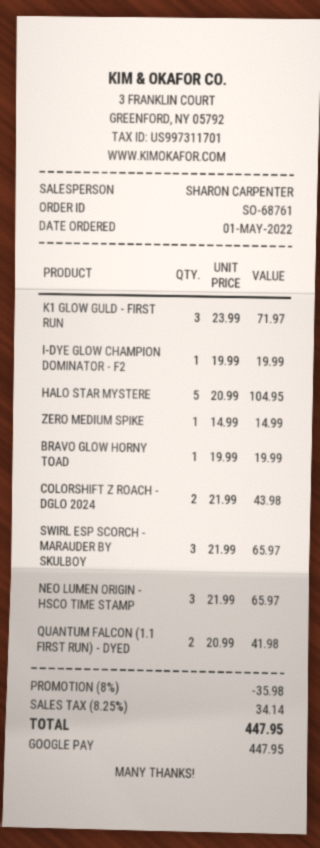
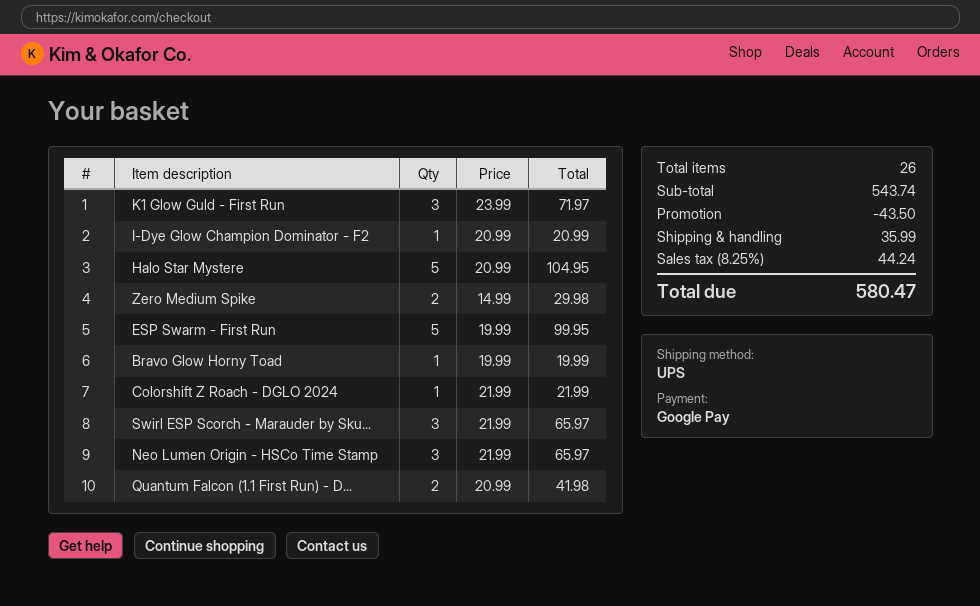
I-DYE GLOW CHAMPION DOMINATOR - F2: 1 x 19.99 = 19.99 -> 1 x 20.99 = 20.99
ZERO MEDIUM SPIKE: 1 x 14.99 = 14.99 -> 2 x 14.99 = 29.98
COLORSHIFT Z ROACH - DGLO 2024: 2 x 21.99 = 43.98 -> 1 x 21.99 = 21.99
ESP Swarm - First Run: none -> 5 x 19.99 = 99.95
discount: 35.98 -> 43.50
shipping: none -> 35.99
tax: 8.25% = 34.14 -> 8.25% = 44.24
total: 447.95 -> 580.47

